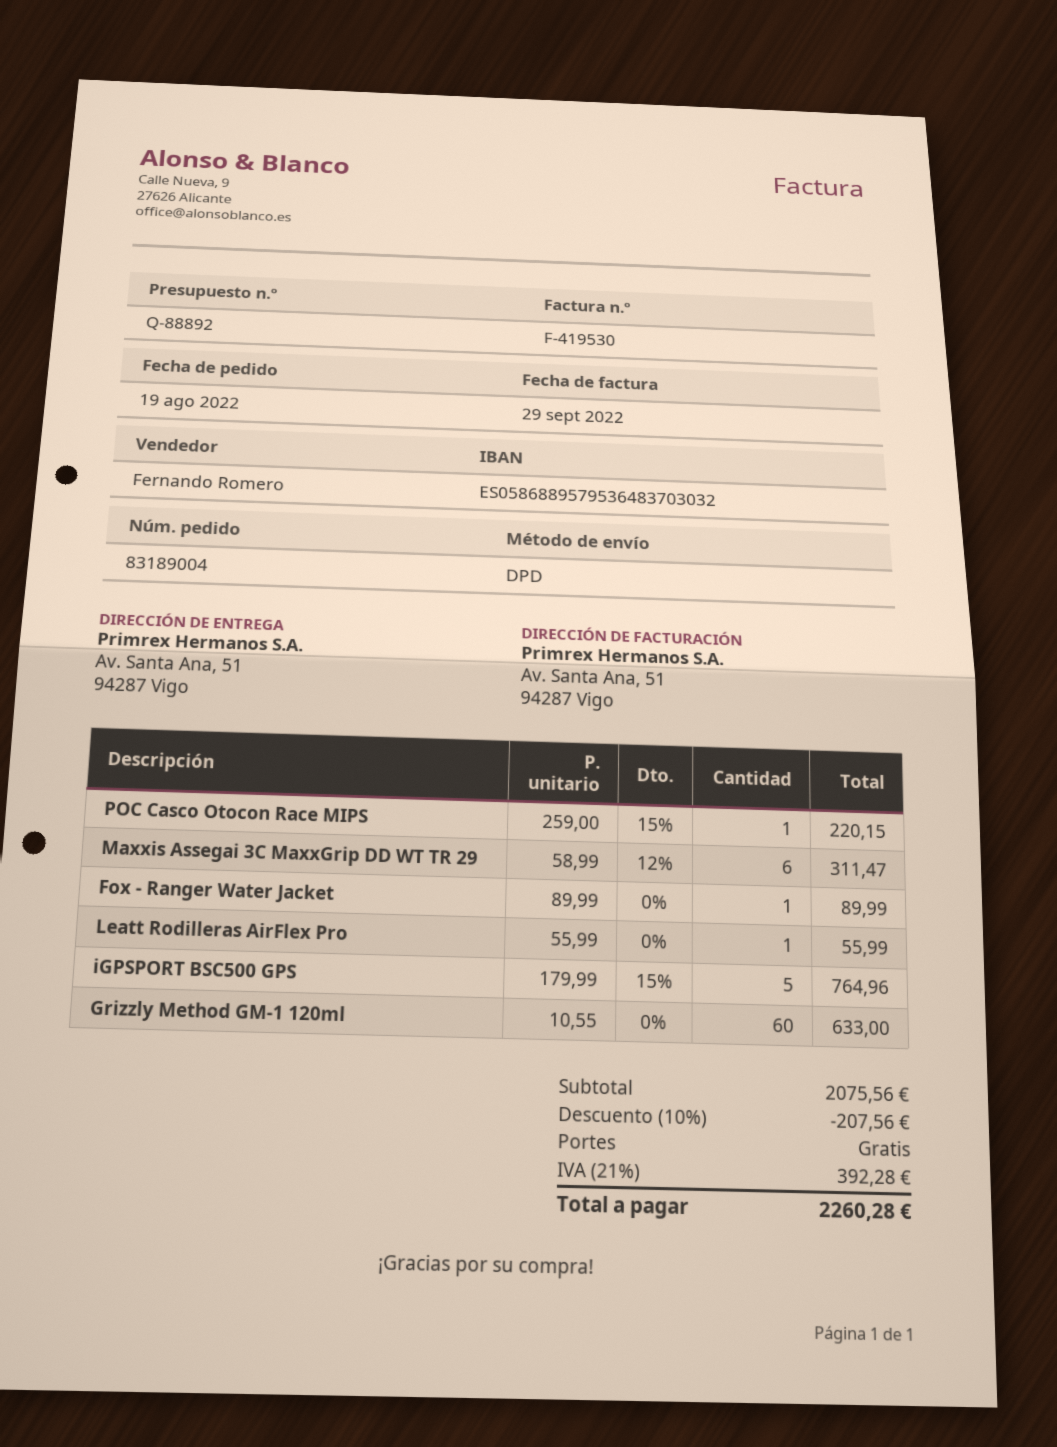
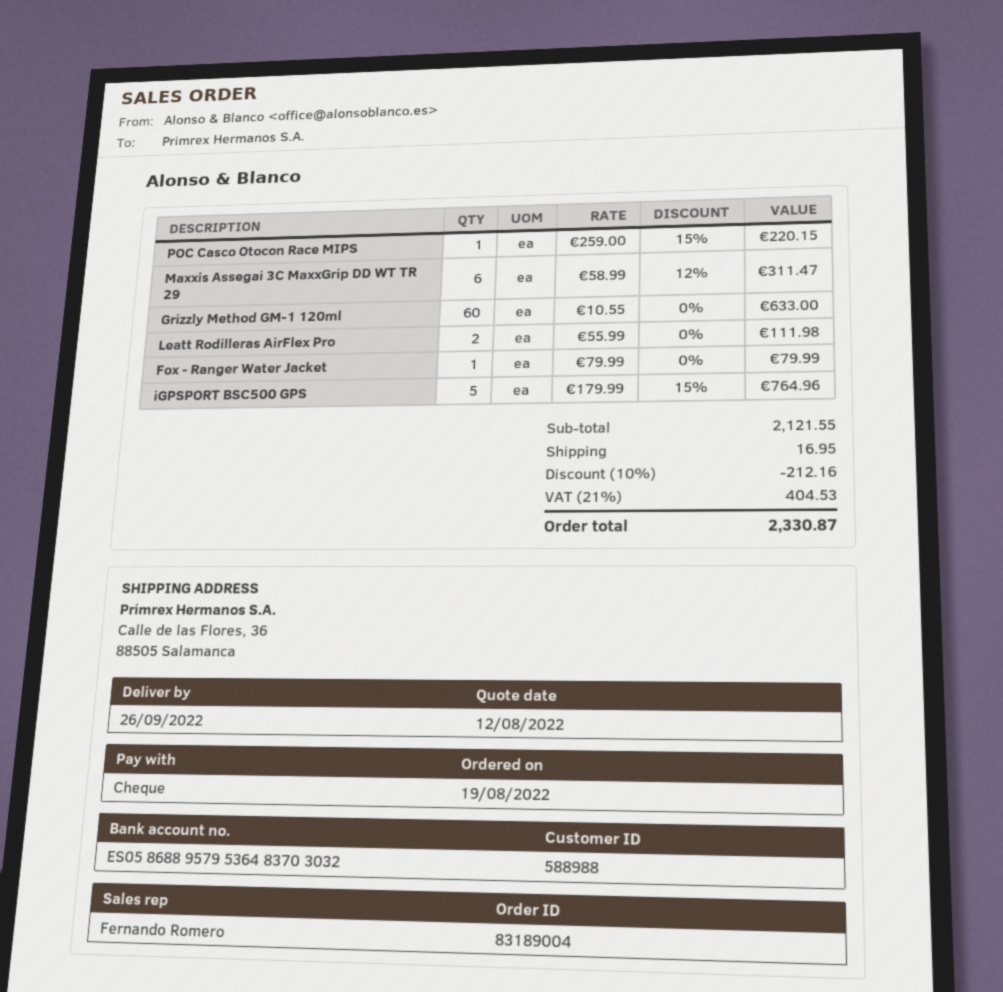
ship to: Av. Santa Ana, 51, 94287 Vigo -> Calle de las Flores, 36, 88505 Salamanca
Fox - Ranger Water Jacket: 1 x 89.99 = 89.99 -> 1 x 79.99 = 79.99
Leatt Rodilleras AirFlex Pro: 1 x 55.99 = 55.99 -> 2 x 55.99 = 111.98
subtotal: 2075.56 -> 2121.55
discount: 10% = 207.56 -> 10% = 212.16
shipping: 0.00 -> 16.95
tax: 21% = 392.28 -> 21% = 404.53
total: 2260.28 -> 2330.87

